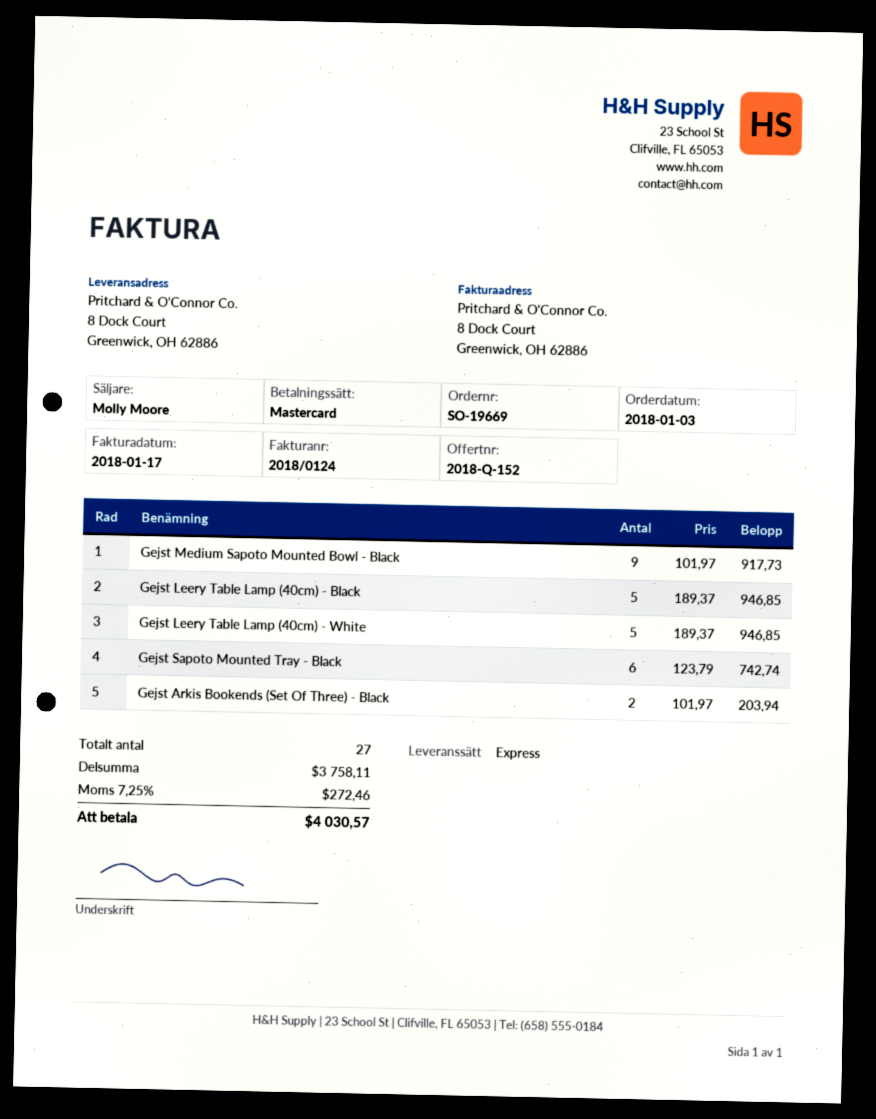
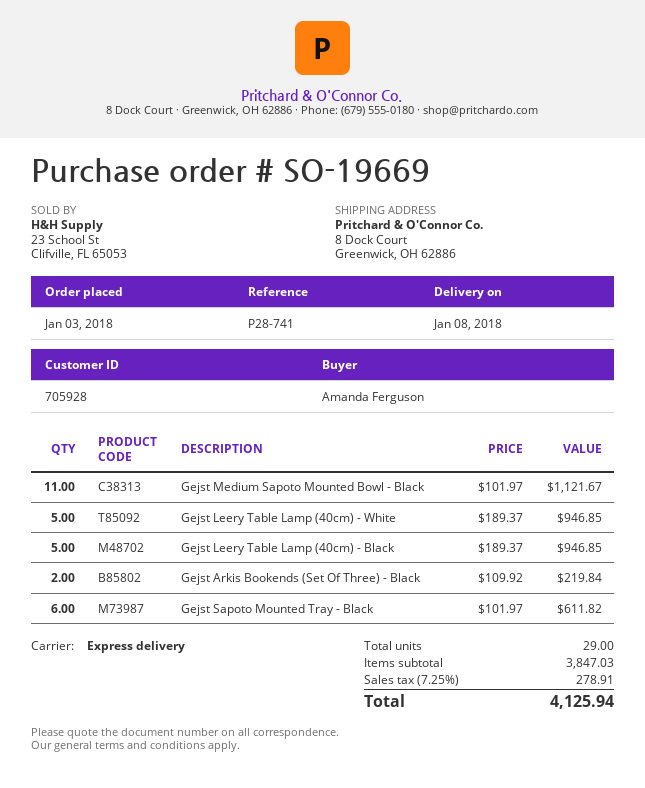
Gejst Medium Sapoto Mounted Bowl - Black: 9 x 101.97 = 917.73 -> 11 x 101.97 = 1121.67
Gejst Sapoto Mounted Tray - Black: 6 x 123.79 = 742.74 -> 6 x 101.97 = 611.82
Gejst Arkis Bookends (Set Of Three) - Black: 2 x 101.97 = 203.94 -> 2 x 109.92 = 219.84
total quantity: 27 -> 29
subtotal: 3758.11 -> 3847.03
tax: 7.25% = 272.46 -> 7.25% = 278.91
total: 4030.57 -> 4125.94

